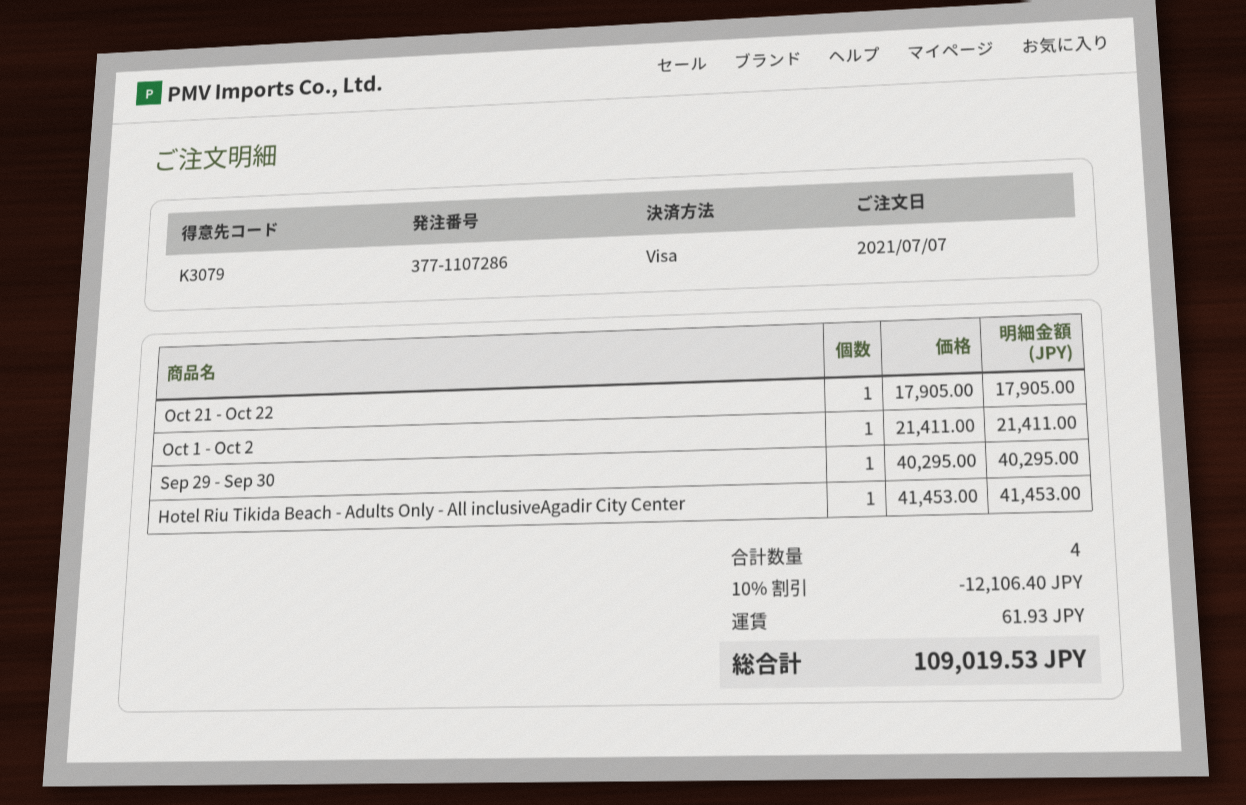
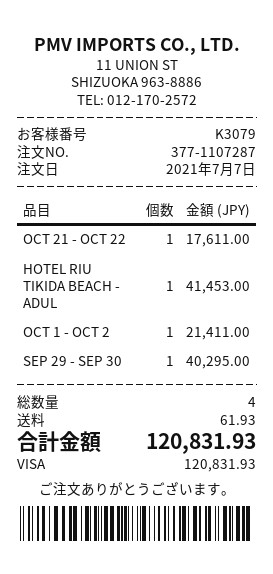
order number: 377-1107286 -> 377-1107287
Oct 21 - Oct 22: 1 for 17905.00 -> 1 for 17611.00
discount: 10% = 12106.40 -> none
total: 109019.53 -> 120831.93

